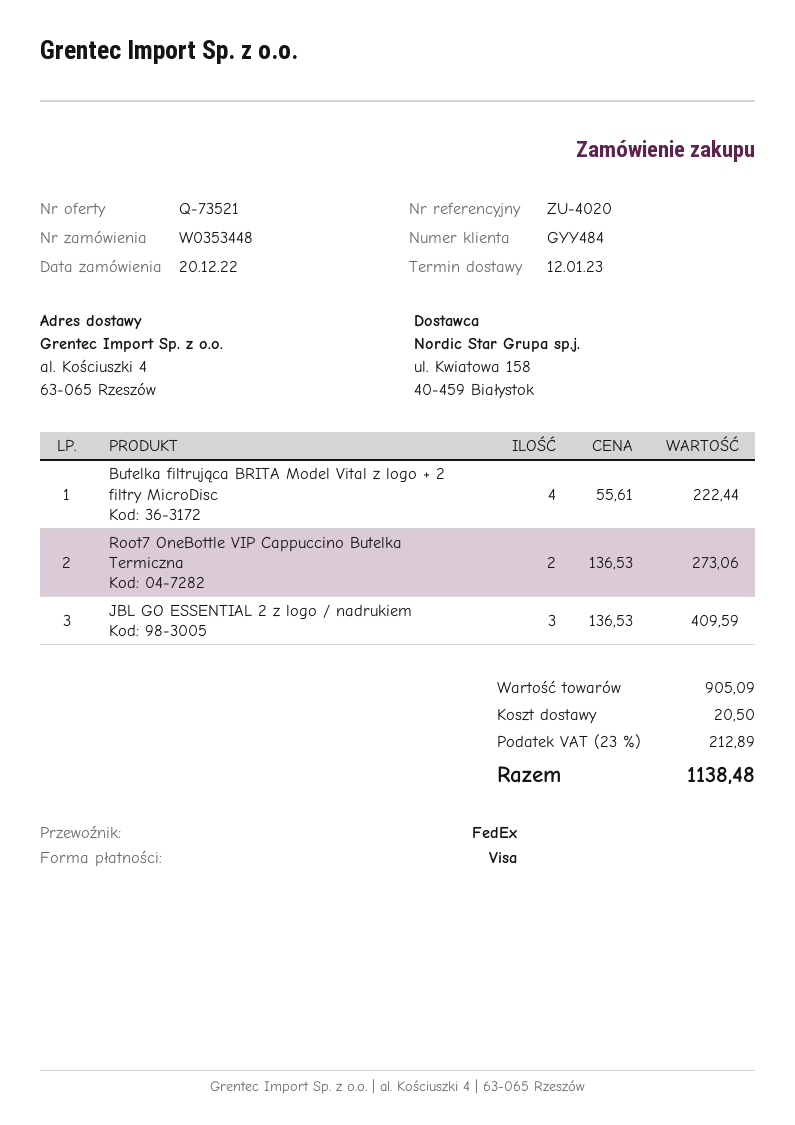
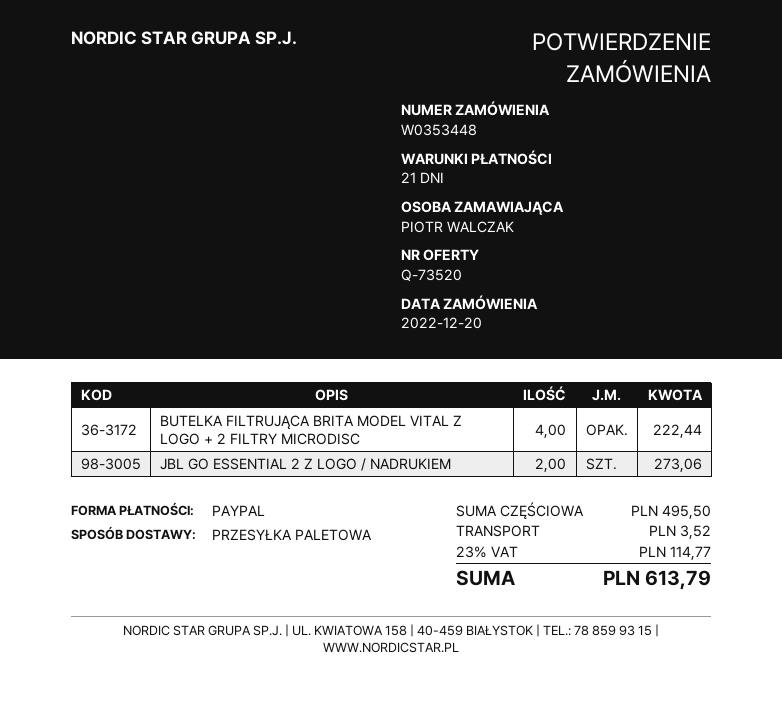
quote number: Q-73521 -> Q-73520
payment method: Visa -> PayPal
shipping method: FedEx -> pallet freight
Root7 OneBottle VIP Cappuccino Butelka Termiczna: 2 for 273.06 -> none
JBL GO ESSENTIAL 2 z logo / nadrukiem: 3 for 409.59 -> 2 for 273.06
subtotal: 905.09 -> 495.50
shipping: 20.50 -> 3.52
tax: 23% = 212.89 -> 23% = 114.77
total: 1138.48 -> 613.79

